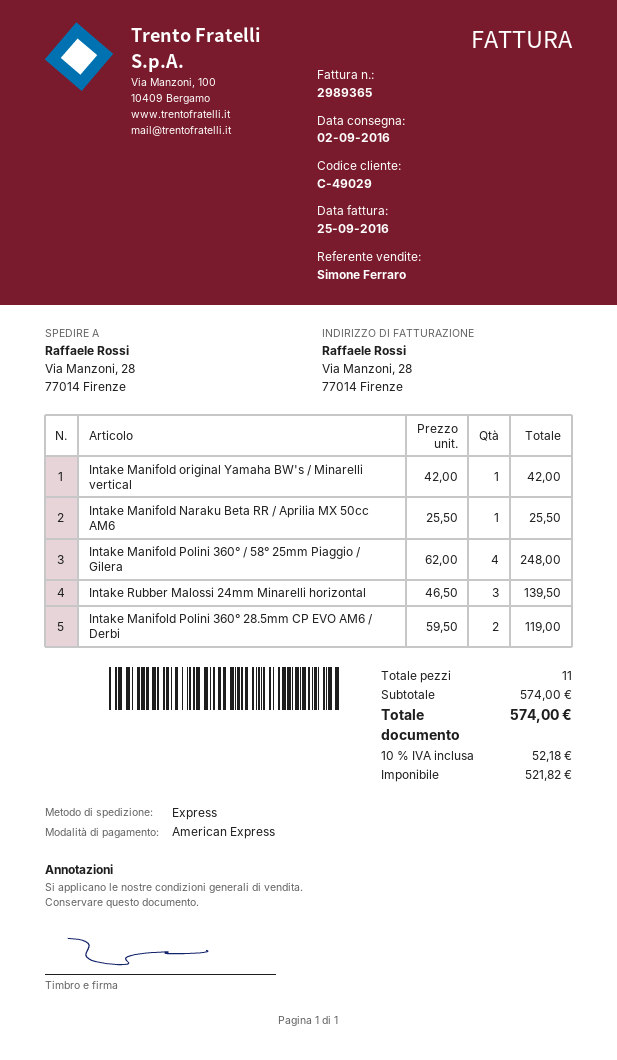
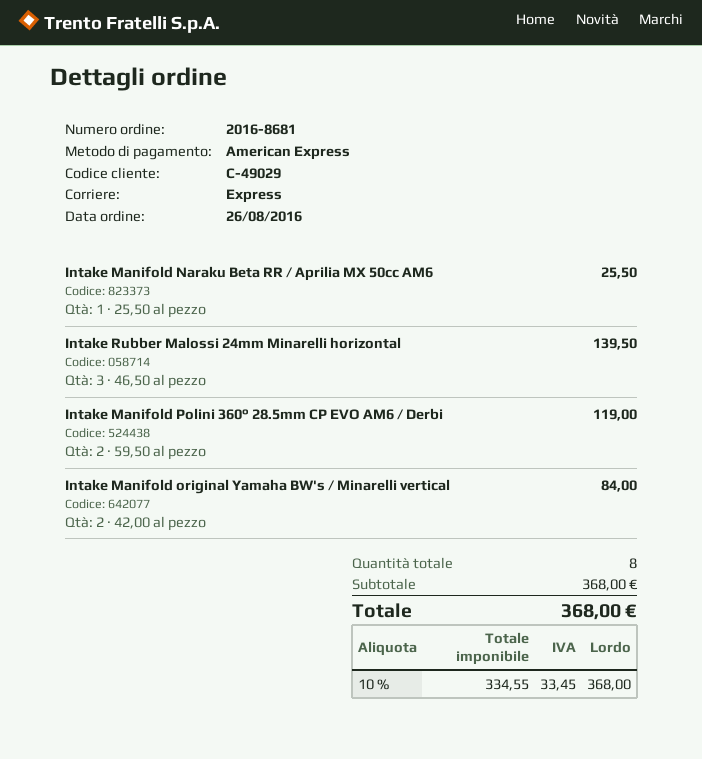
Intake Manifold original Yamaha BW's / Minarelli vertical: 1 x 42.00 = 42.00 -> 2 x 42.00 = 84.00
Intake Manifold Polini 360° / 58° 25mm Piaggio / Gilera: 4 x 62.00 = 248.00 -> none
total quantity: 11 -> 8
subtotal: 574.00 -> 368.00
net: 521.82 -> 334.55
tax: 10% = 52.18 -> 10% = 33.45
total: 574.00 -> 368.00

